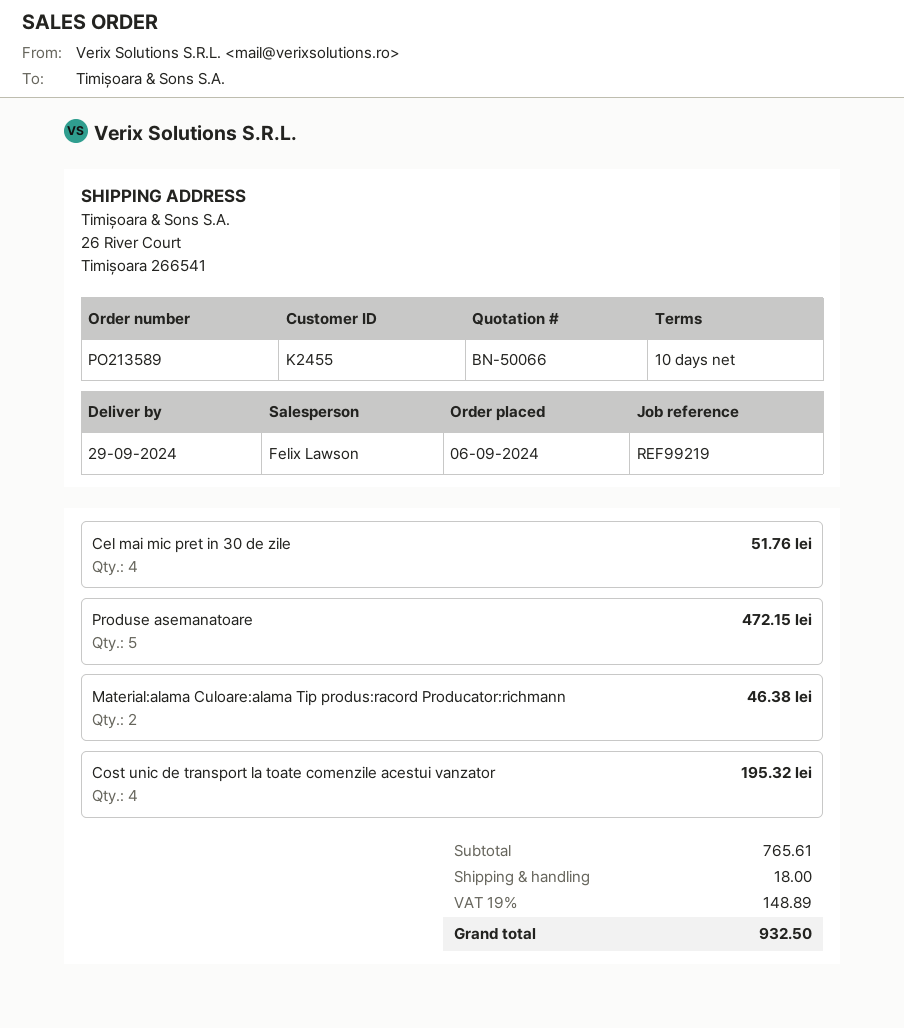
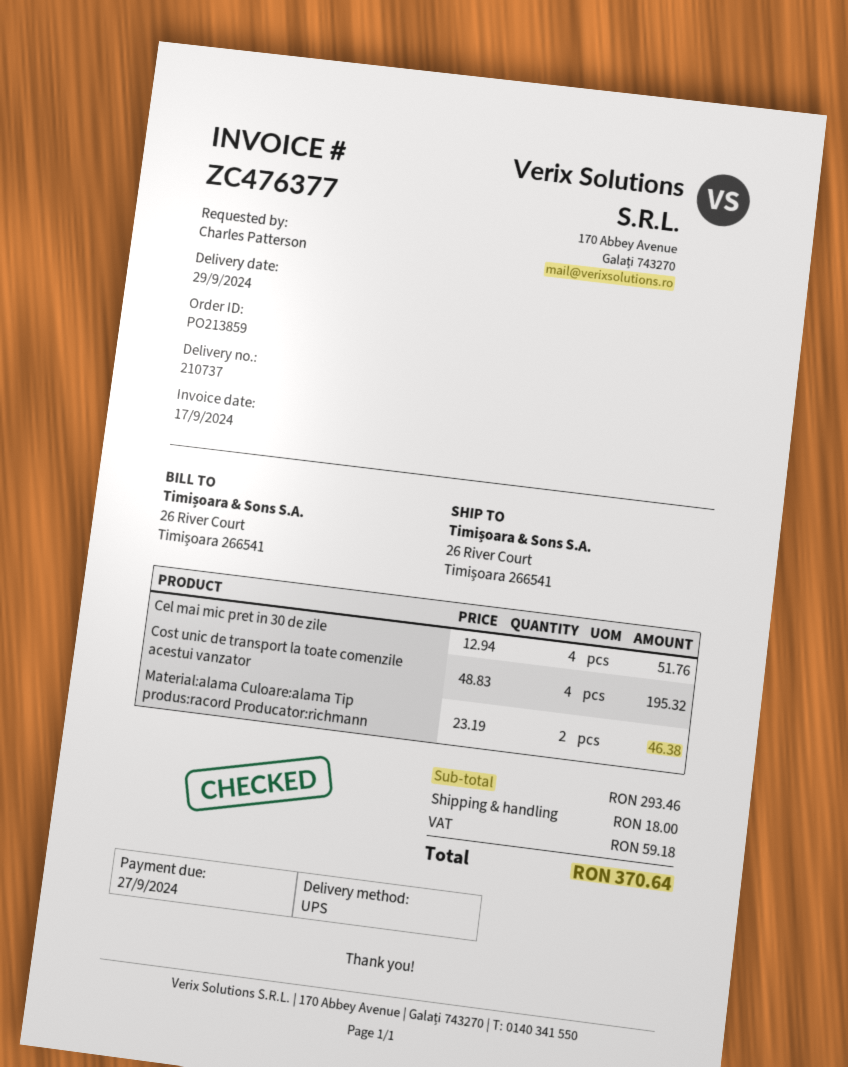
order number: PO213589 -> PO213859
Produse asemanatoare: 5 for 472.15 -> none
subtotal: 765.61 -> 293.46
tax: 148.89 -> 59.18
total: 932.50 -> 370.64

